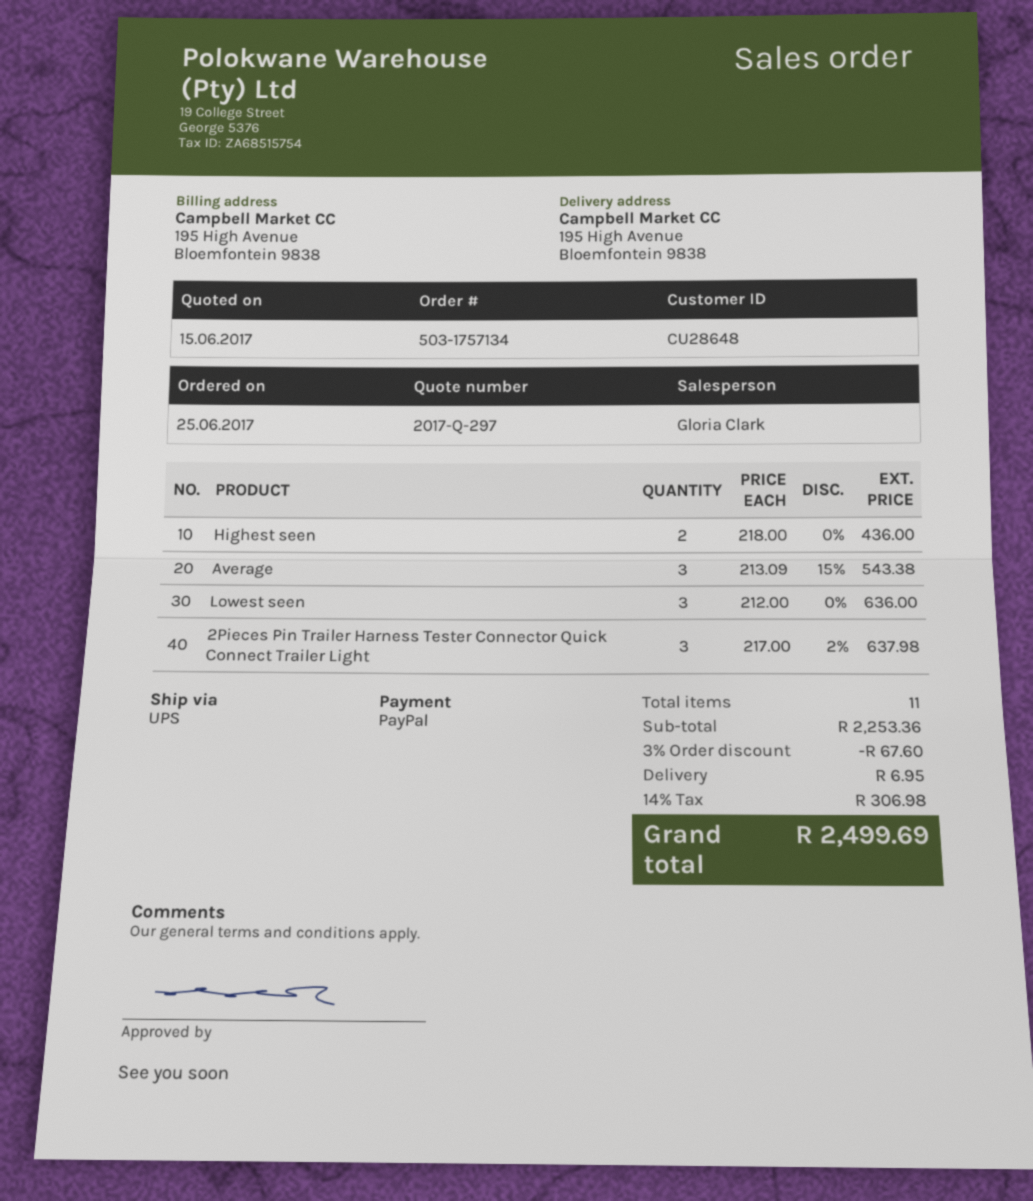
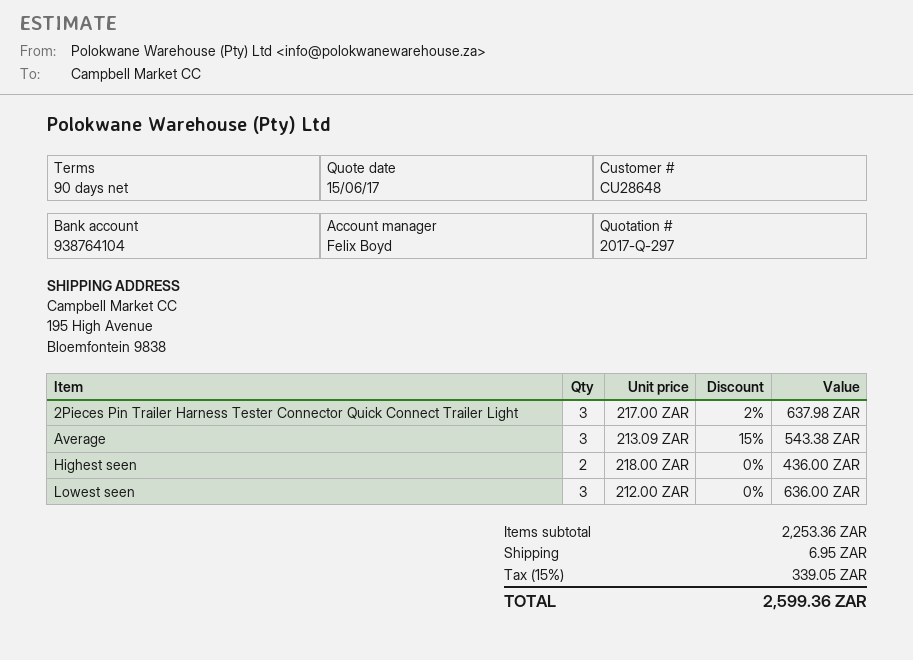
sales rep: Gloria Clark -> Felix Boyd
discount: 3% = 67.60 -> none
tax: 14% = 306.98 -> 15% = 339.05
total: 2499.69 -> 2599.36

